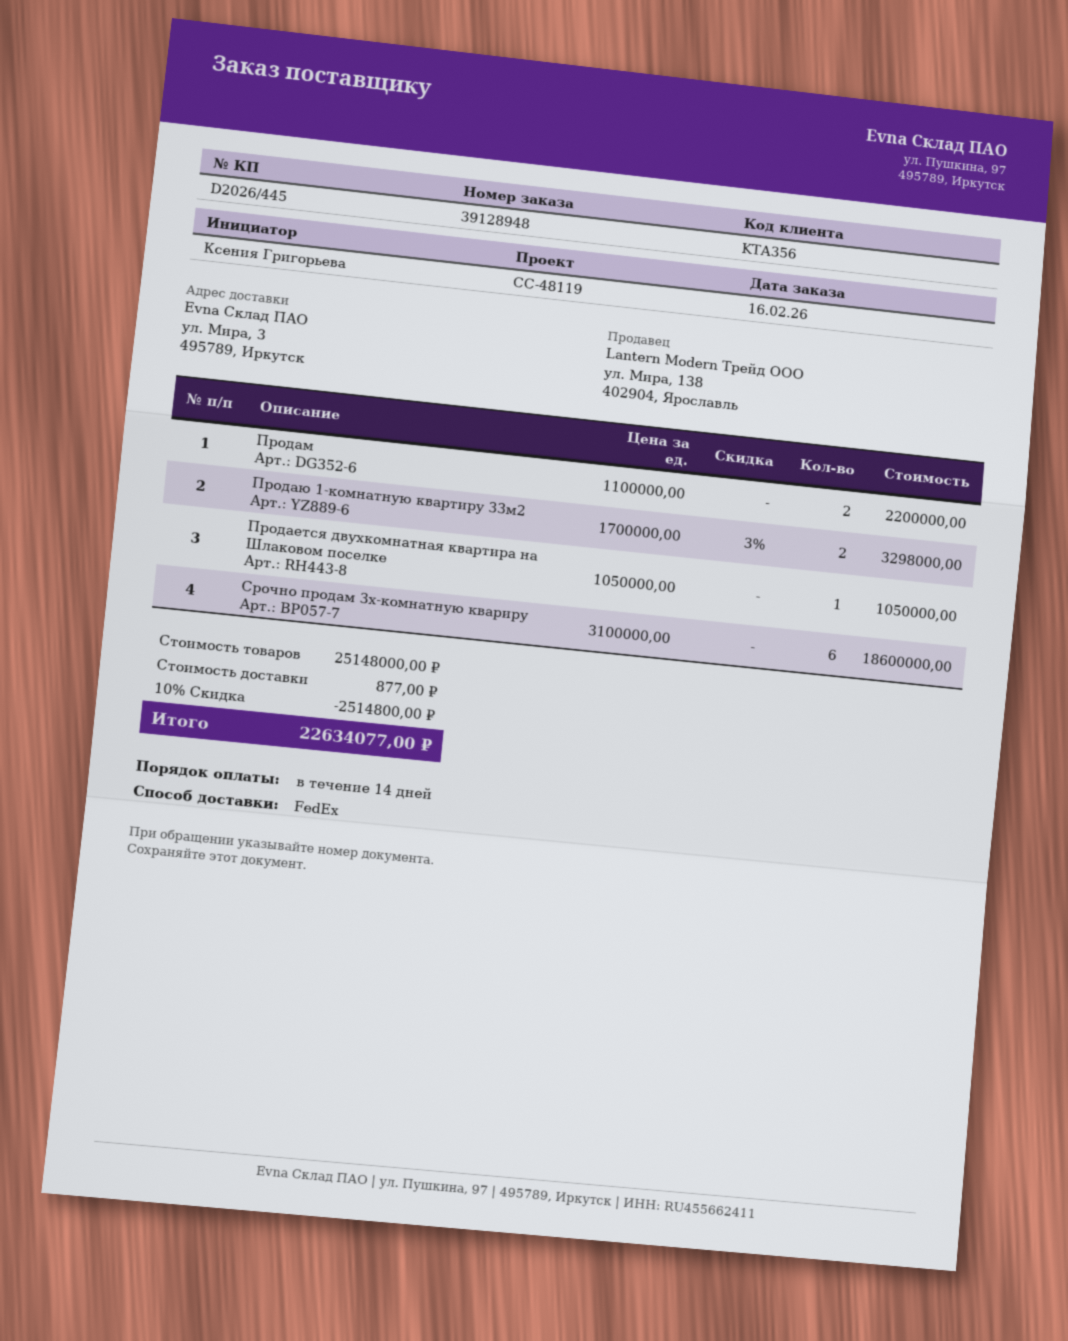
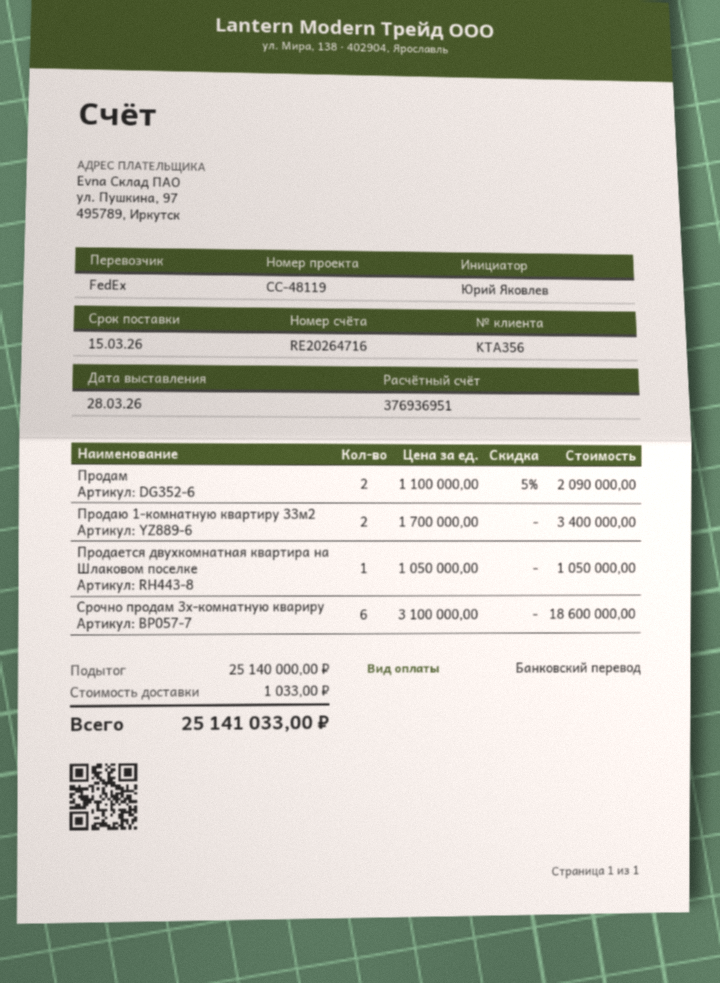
ordered by: Ксения Григорьева -> Юрий Яковлев
Продам: 2 x 1100000.00 = 2200000.00 -> 2 x 1100000.00 - 5% = 2090000.00
Продаю 1-комнатную квартиру 33м2: 2 x 1700000.00 - 3% = 3298000.00 -> 2 x 1700000.00 = 3400000.00
subtotal: 25148000.00 -> 25140000.00
discount: 10% = 2514800.00 -> none
shipping: 877.00 -> 1033.00
total: 22634077.00 -> 25141033.00

